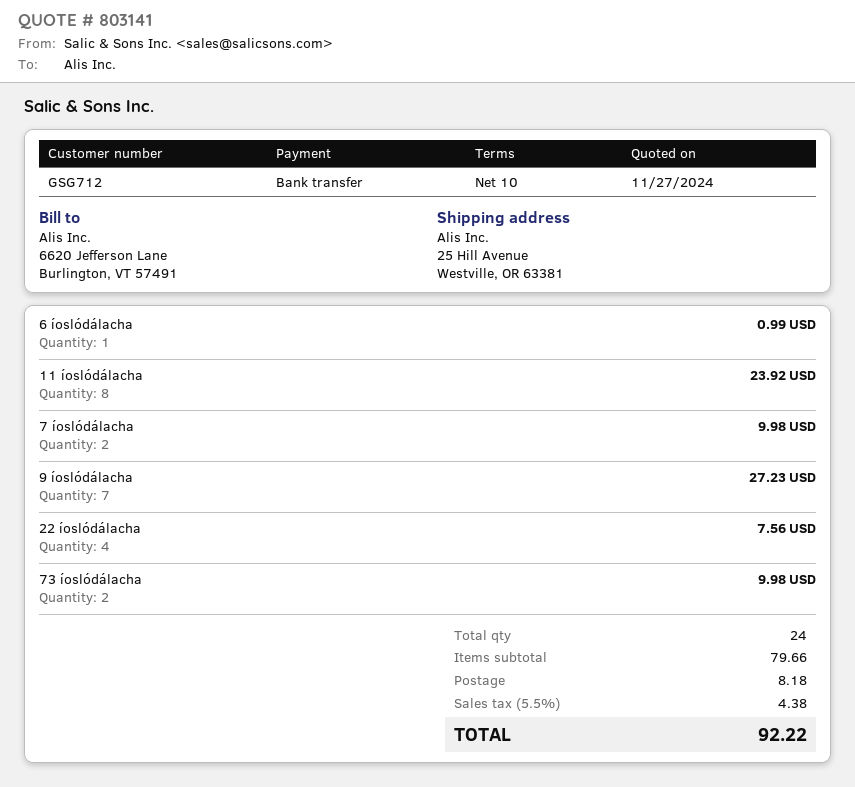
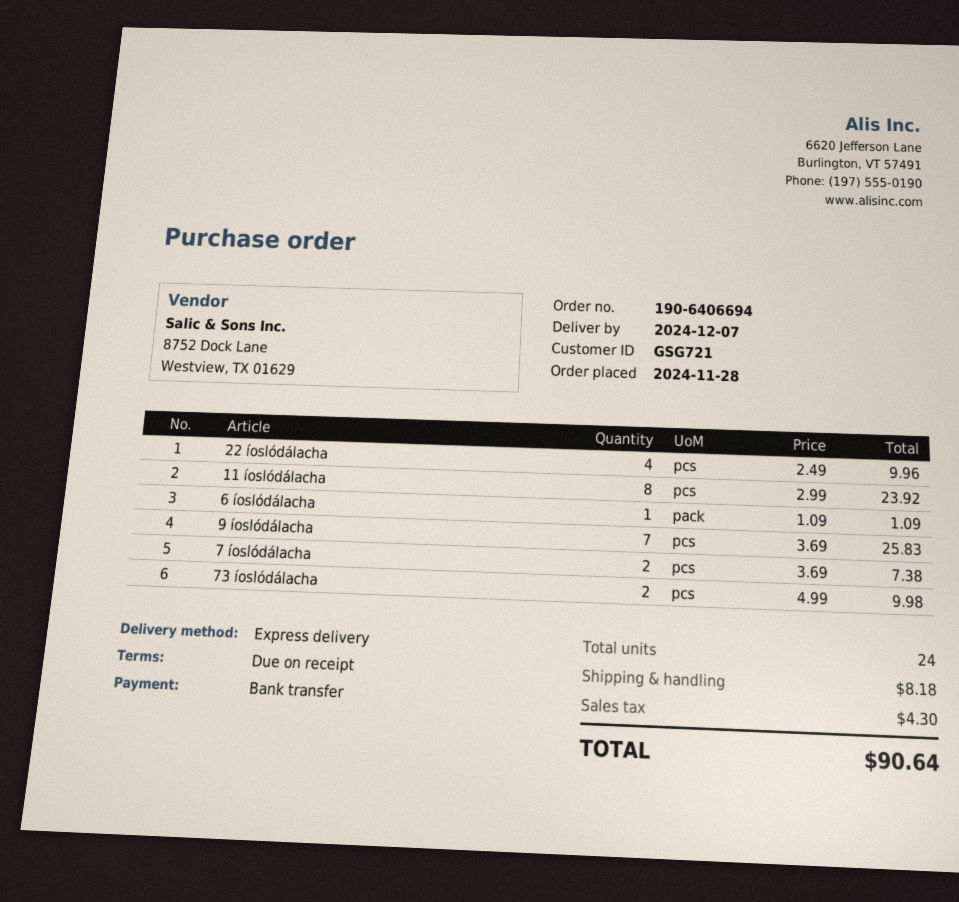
payment terms: 10 days -> on receipt
customer number: GSG712 -> GSG721
6 íoslódálacha: 1 for 0.99 -> 1 for 1.09
7 íoslódálacha: 2 for 9.98 -> 2 for 7.38
9 íoslódálacha: 7 for 27.23 -> 7 for 25.83
22 íoslódálacha: 4 for 7.56 -> 4 for 9.96
tax: 4.38 -> 4.30
total: 92.22 -> 90.64

